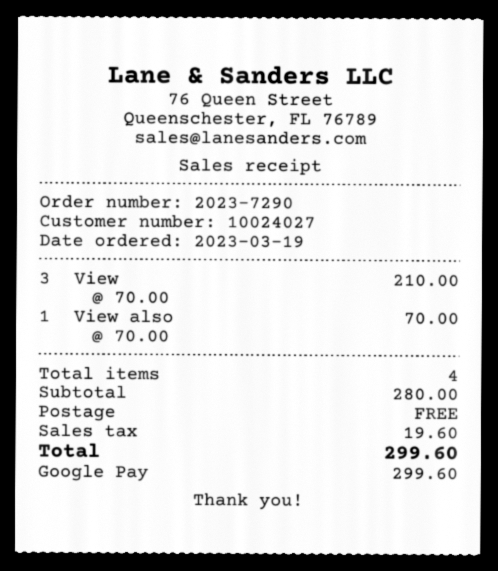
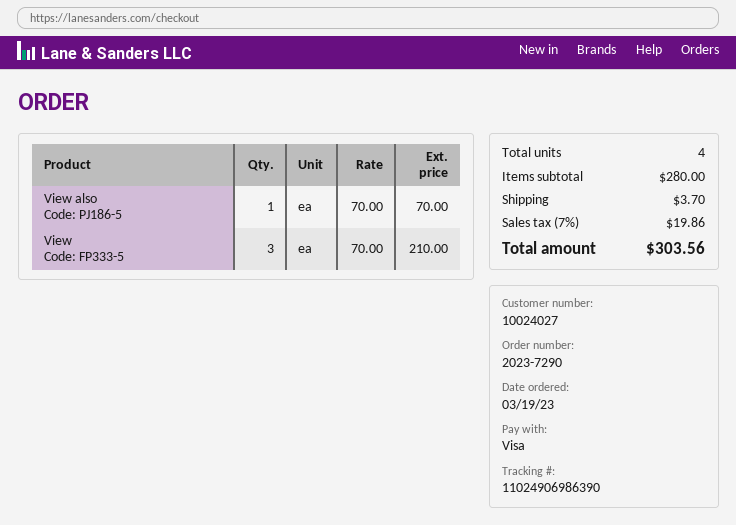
payment method: Google Pay -> Visa
shipping: 0.00 -> 3.70
tax: 19.60 -> 19.86
total: 299.60 -> 303.56

